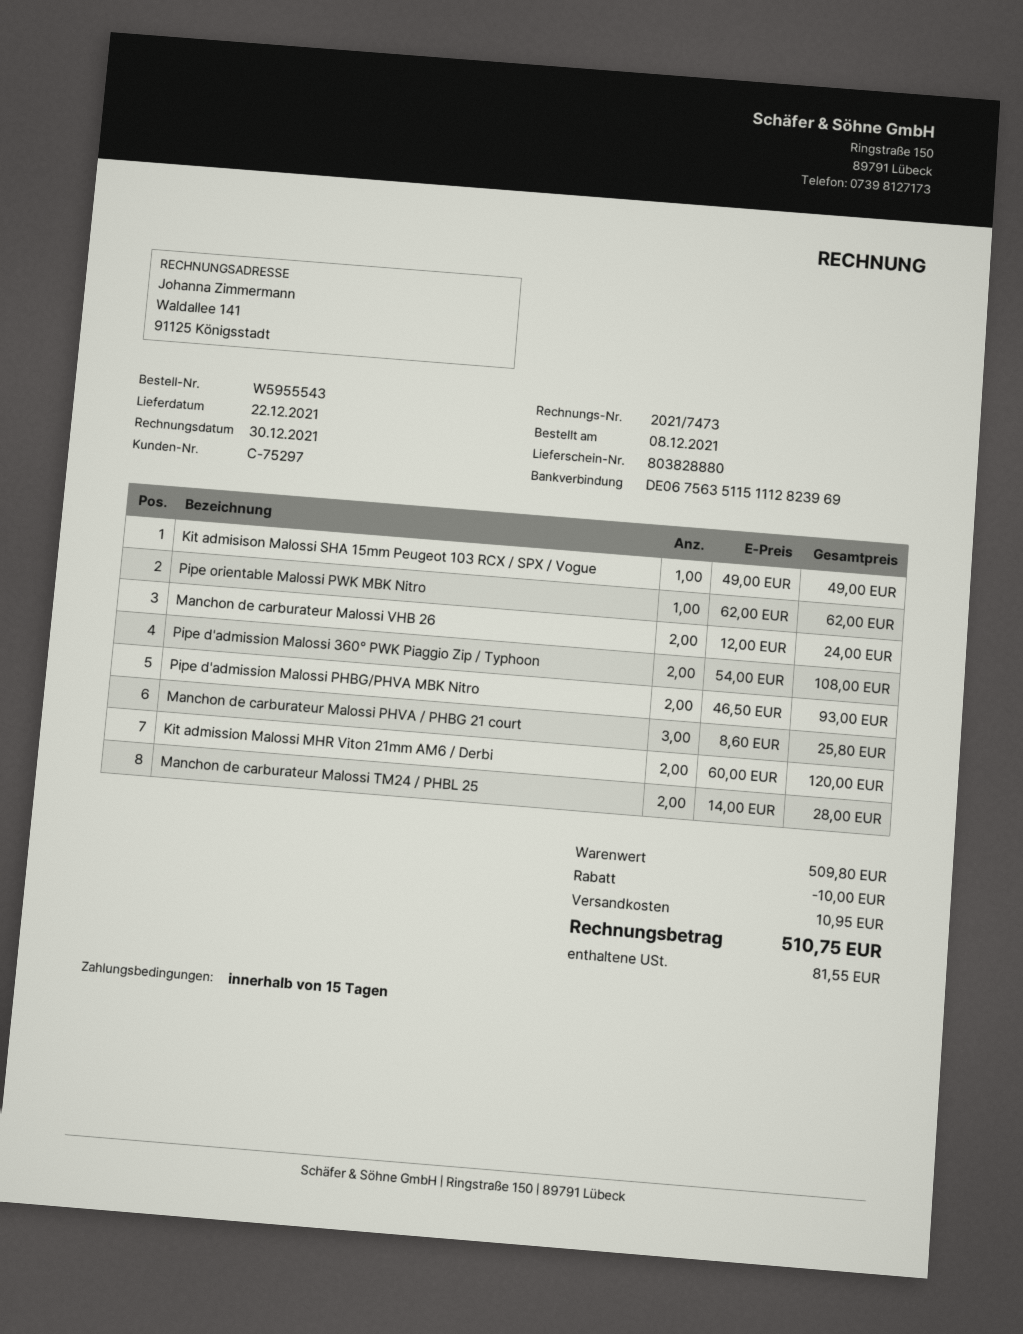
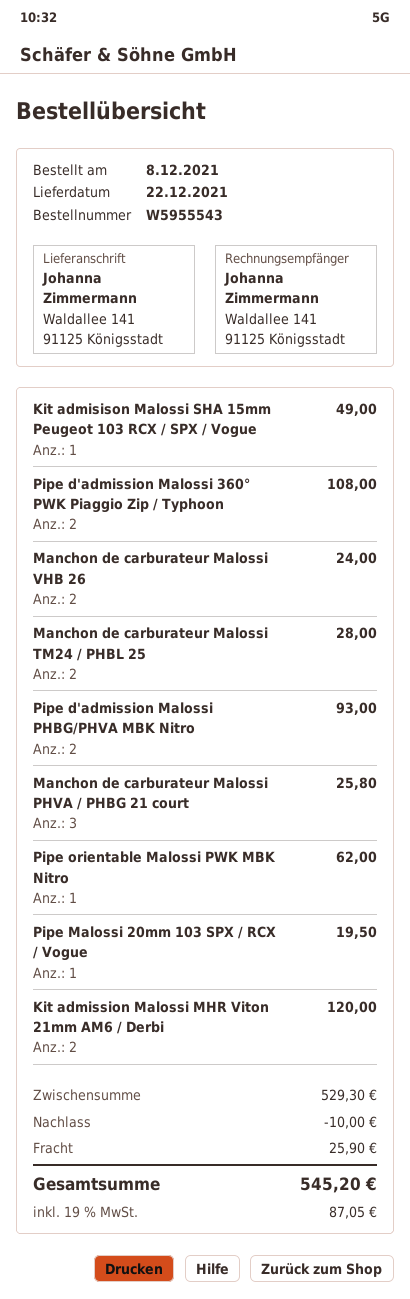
Pipe Malossi 20mm 103 SPX / RCX / Vogue: none -> 1 for 19.50
subtotal: 509.80 -> 529.30
shipping: 10.95 -> 25.90
tax: 81.55 -> 87.05
total: 510.75 -> 545.20

